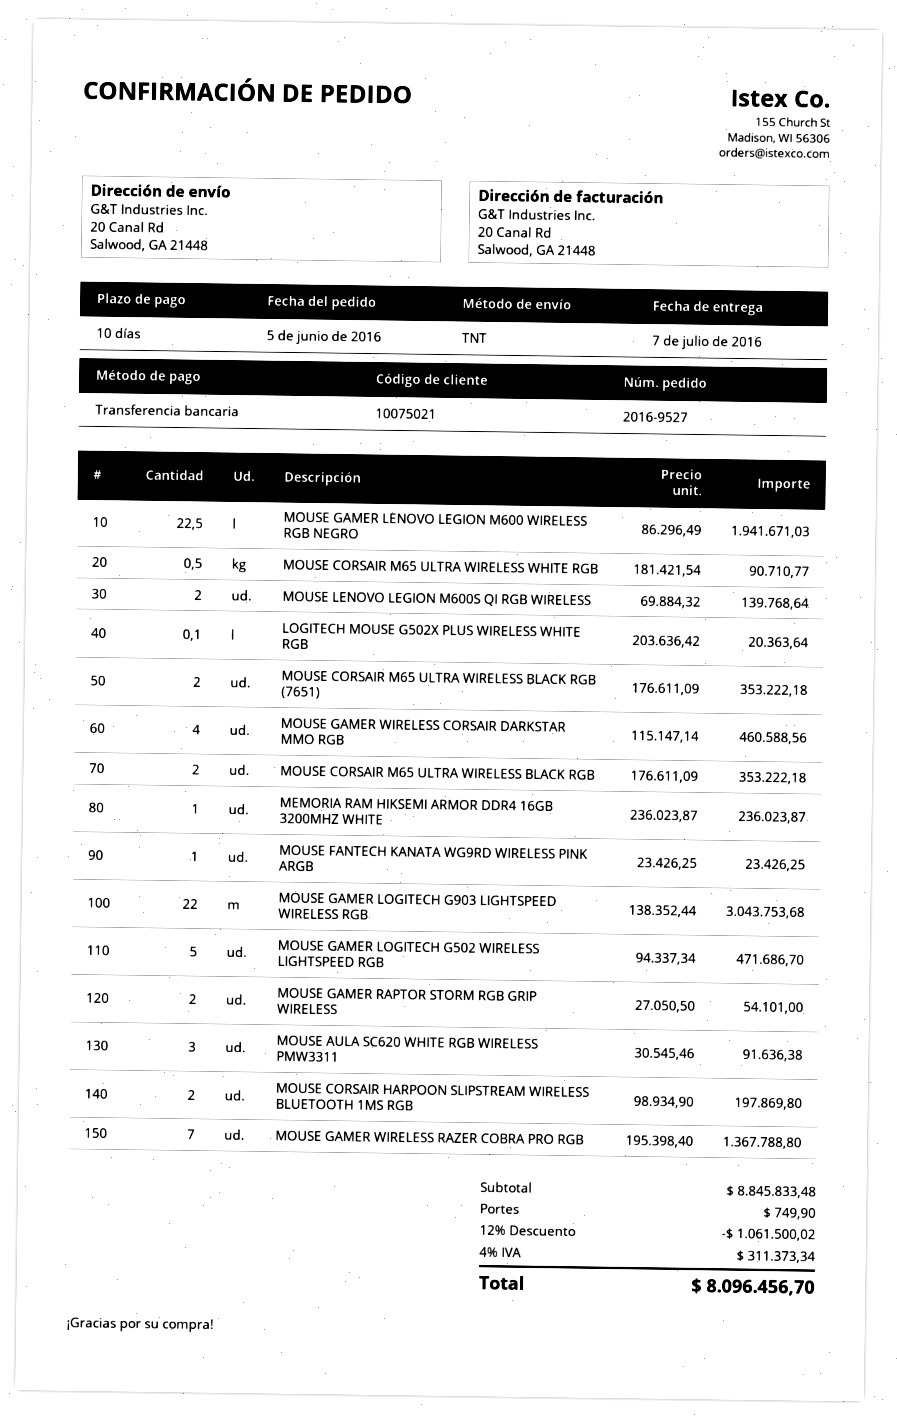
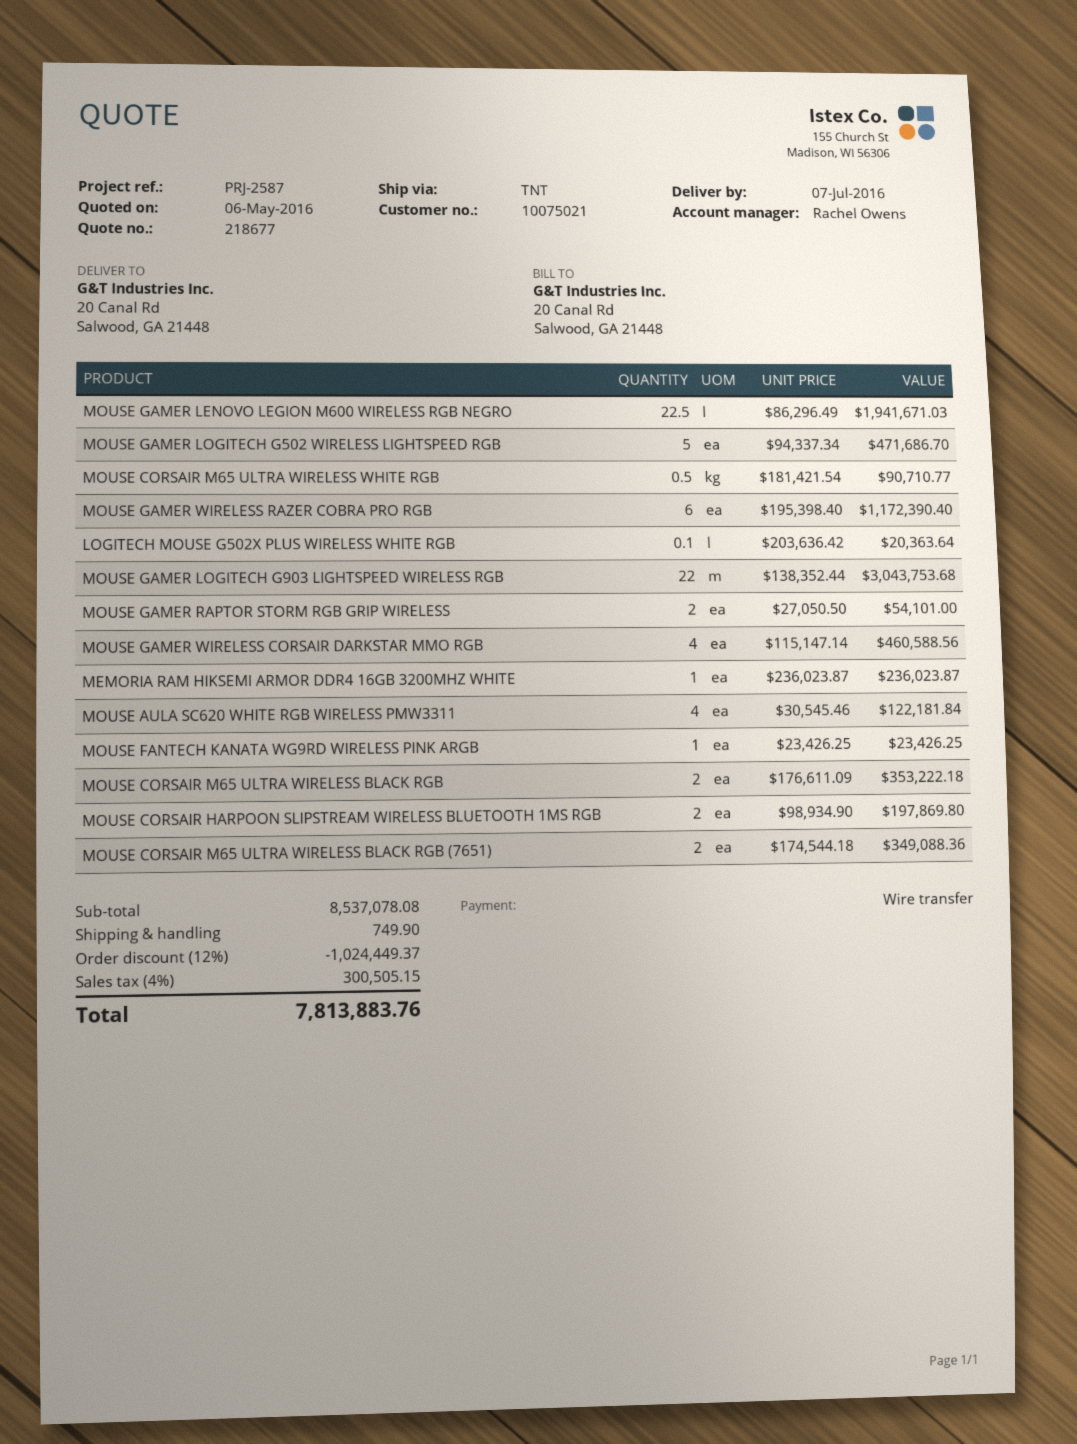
MOUSE LENOVO LEGION M600S QI RGB WIRELESS: 2 x 69884.32 = 139768.64 -> none
MOUSE CORSAIR M65 ULTRA WIRELESS BLACK RGB (7651): 2 x 176611.09 = 353222.18 -> 2 x 174544.18 = 349088.36
MOUSE AULA SC620 WHITE RGB WIRELESS PMW3311: 3 x 30545.46 = 91636.38 -> 4 x 30545.46 = 122181.84
MOUSE GAMER WIRELESS RAZER COBRA PRO RGB: 7 x 195398.40 = 1367788.80 -> 6 x 195398.40 = 1172390.40
subtotal: 8845833.48 -> 8537078.08
discount: 12% = 1061500.02 -> 12% = 1024449.37
tax: 4% = 311373.34 -> 4% = 300505.15
total: 8096456.70 -> 7813883.76

